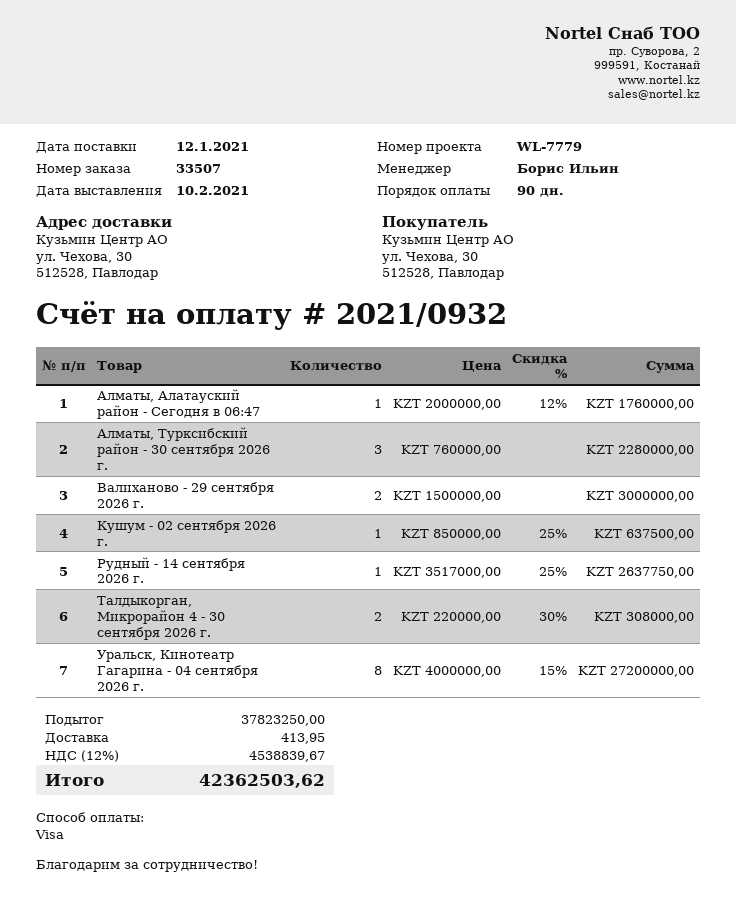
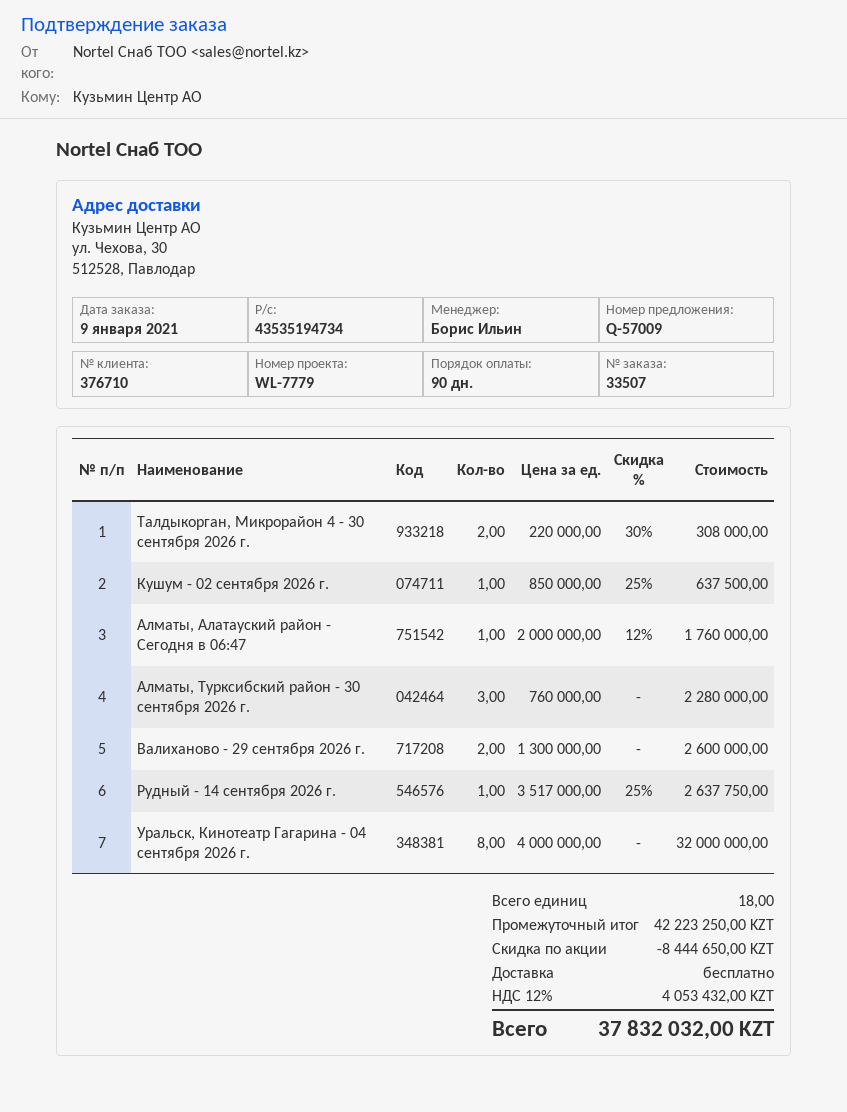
Валиханово - 29 сентября 2026 г.: 2 x 1500000.00 = 3000000.00 -> 2 x 1300000.00 = 2600000.00
Уральск, Кинотеатр Гагарина - 04 сентября 2026 г.: 8 x 4000000.00 - 15% = 27200000.00 -> 8 x 4000000.00 = 32000000.00
subtotal: 37823250.00 -> 42223250.00
discount: none -> 8444650.00
shipping: 413.95 -> 0.00
tax: 12% = 4538839.67 -> 12% = 4053432.00
total: 42362503.62 -> 37832032.00

